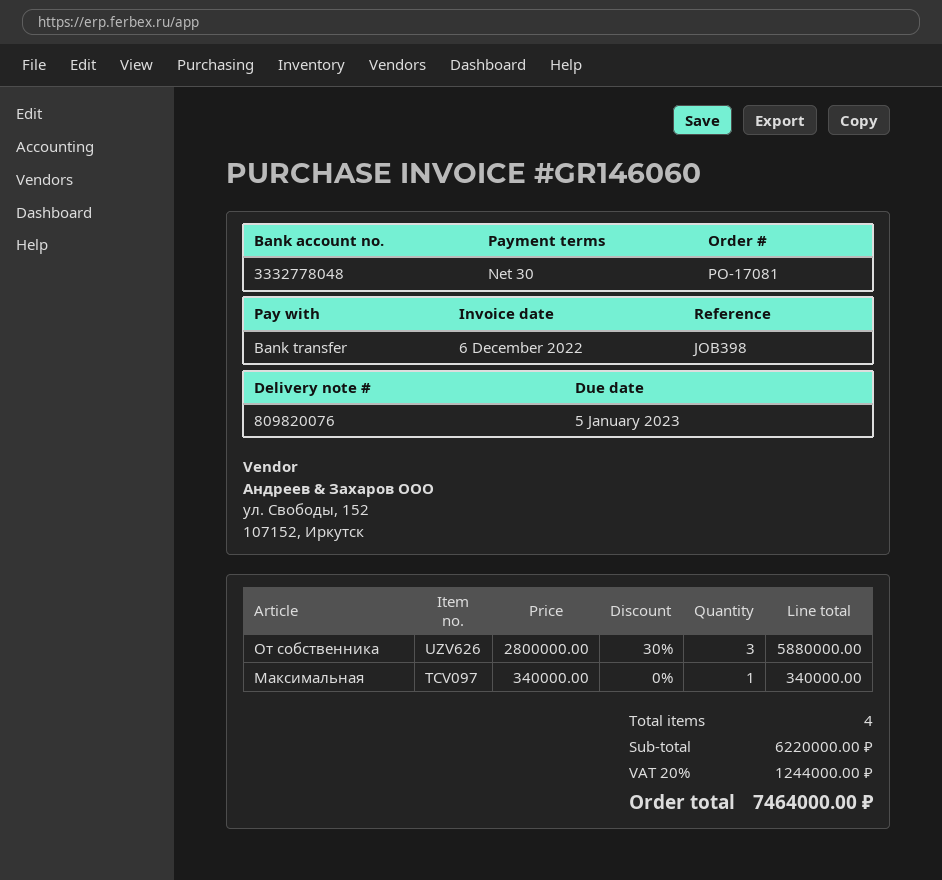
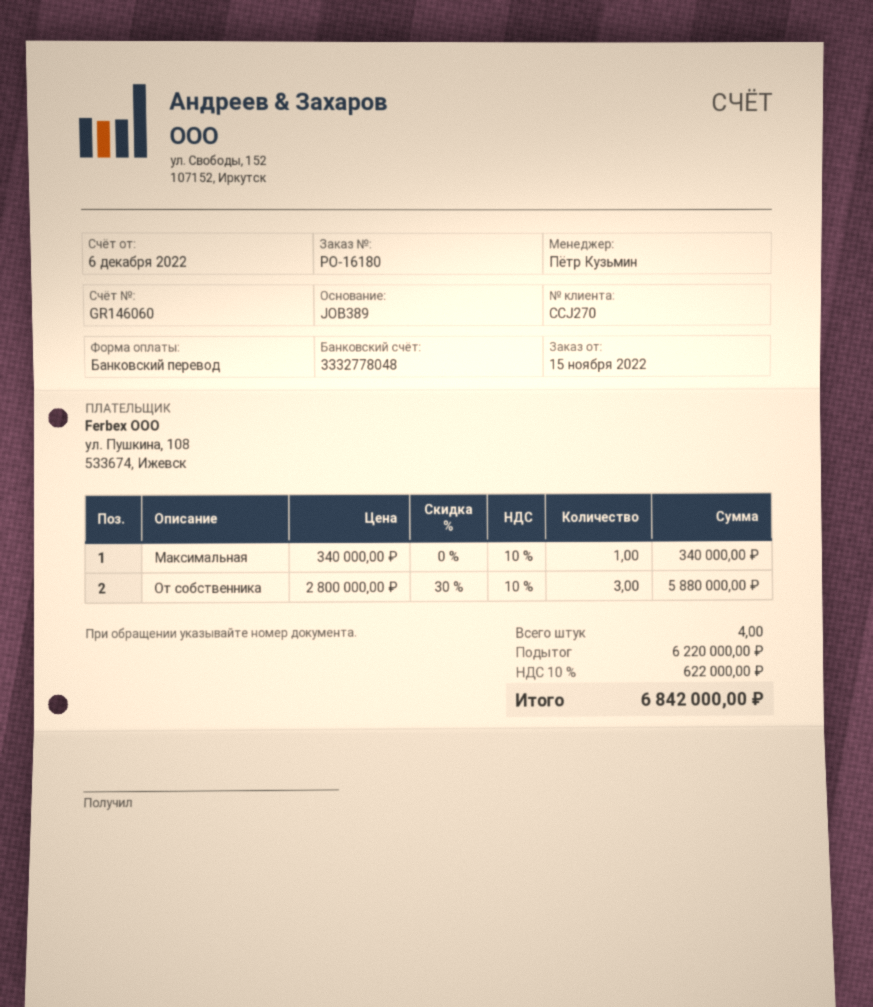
order number: PO-17081 -> PO-16180
reference: JOB398 -> JOB389
tax: 20% = 1244000.00 -> 10% = 622000.00
total: 7464000.00 -> 6842000.00

